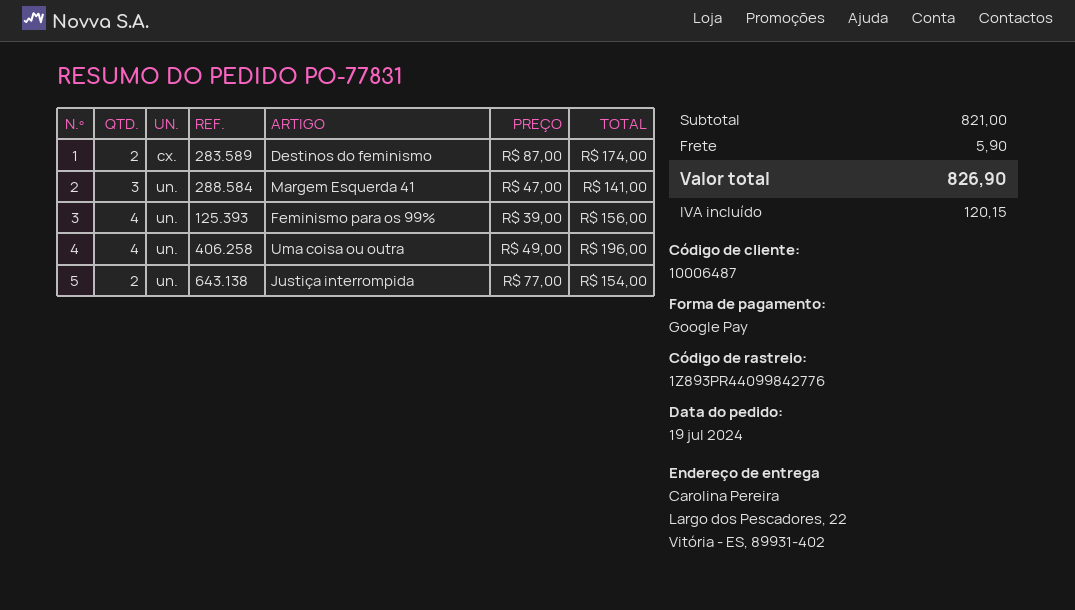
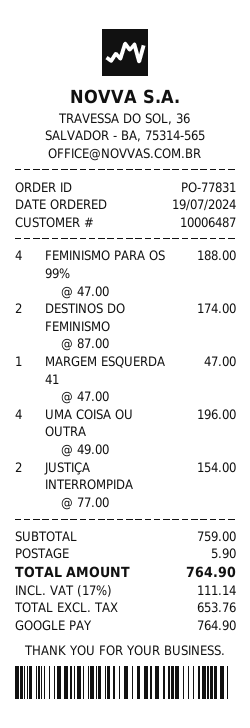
Margem Esquerda 41: 3 x 47.00 = 141.00 -> 1 x 47.00 = 47.00
Feminismo para os 99%: 4 x 39.00 = 156.00 -> 4 x 47.00 = 188.00
subtotal: 821.00 -> 759.00
tax: 120.15 -> 111.14
total: 826.90 -> 764.90

